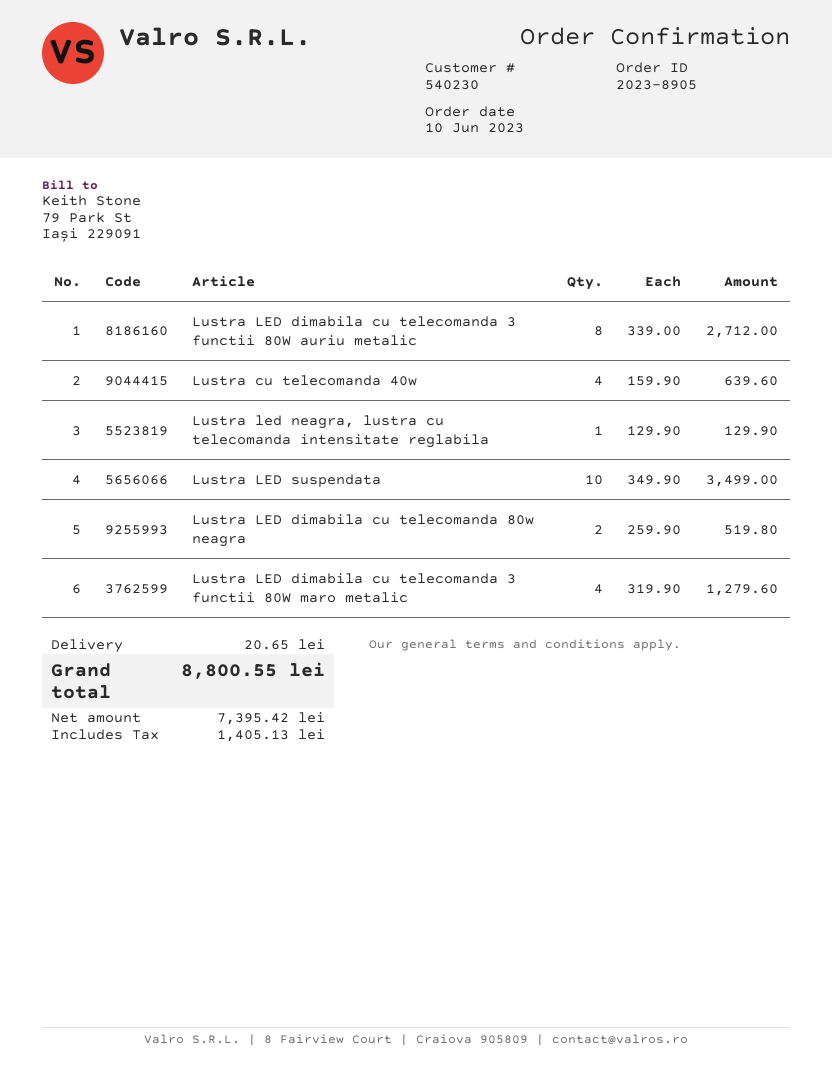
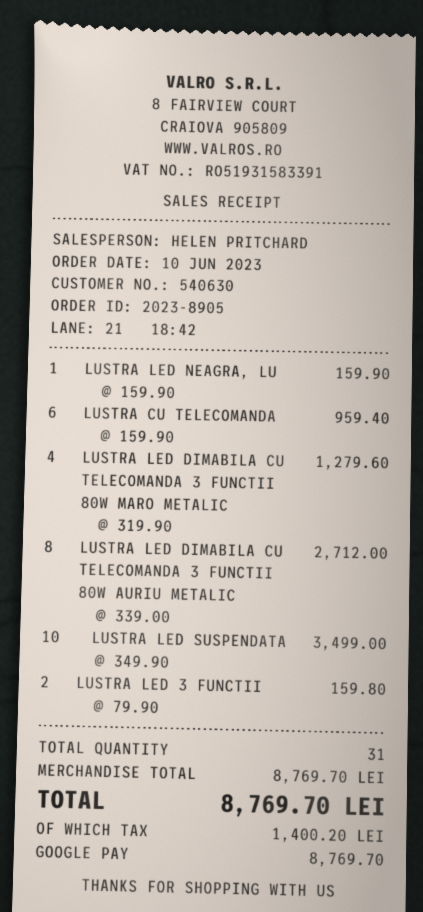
customer number: 540230 -> 540630
Lustra cu telecomanda 40w: 4 x 159.90 = 639.60 -> 6 x 159.90 = 959.40
Lustra led neagra, lustra cu telecomanda intensitate reglabila: 1 x 129.90 = 129.90 -> 1 x 159.90 = 159.90
Lustra LED dimabila cu telecomanda 80w neagra: 2 x 259.90 = 519.80 -> none
LUSTRA LED 3 FUNCTII: none -> 2 x 79.90 = 159.80
shipping: 20.65 -> none
tax: 1405.13 -> 1400.20
total: 8800.55 -> 8769.70

